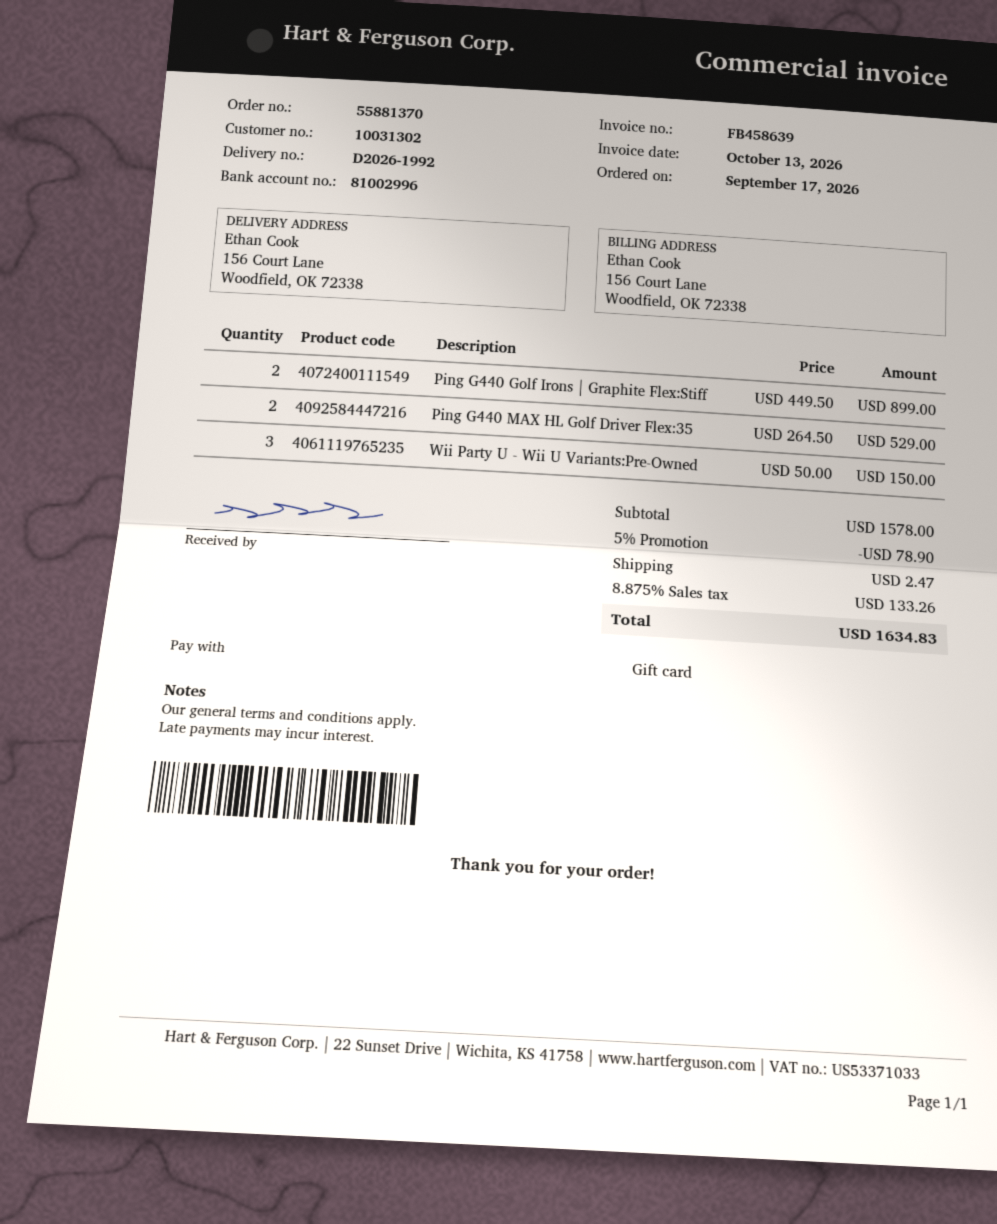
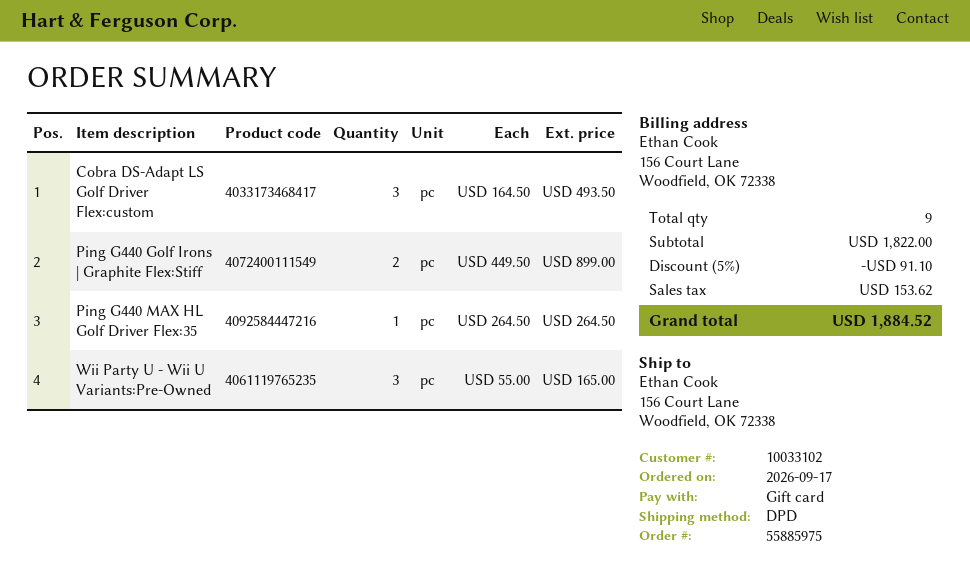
order number: 55881370 -> 55885975
customer number: 10031302 -> 10033102
Ping G440 MAX HL Golf Driver Flex:35: 2 x 264.50 = 529.00 -> 1 x 264.50 = 264.50
Wii Party U - Wii U Variants:Pre-Owned: 3 x 50.00 = 150.00 -> 3 x 55.00 = 165.00
Cobra DS-Adapt LS Golf Driver Flex:custom: none -> 3 x 164.50 = 493.50
subtotal: 1578.00 -> 1822.00
discount: 5% = 78.90 -> 5% = 91.10
shipping: 2.47 -> none
tax: 133.26 -> 153.62
total: 1634.83 -> 1884.52

